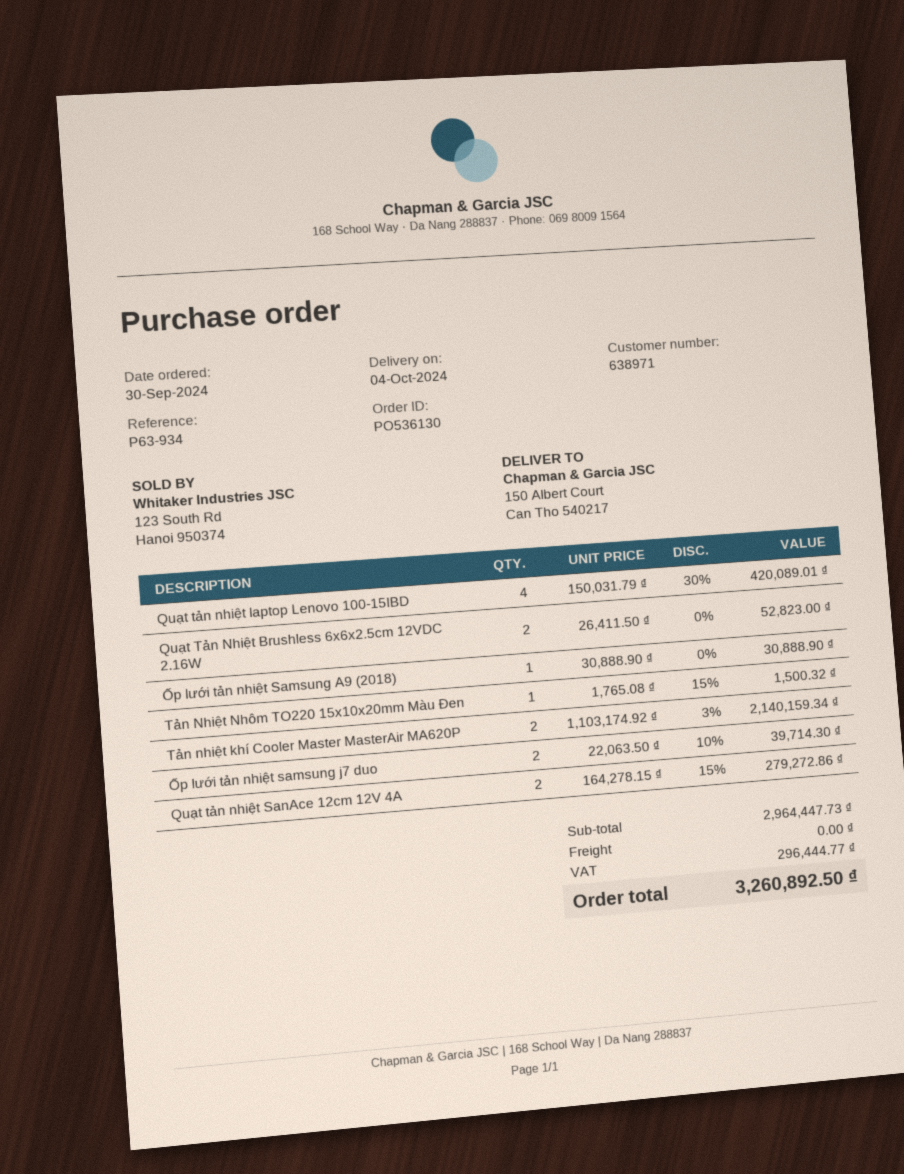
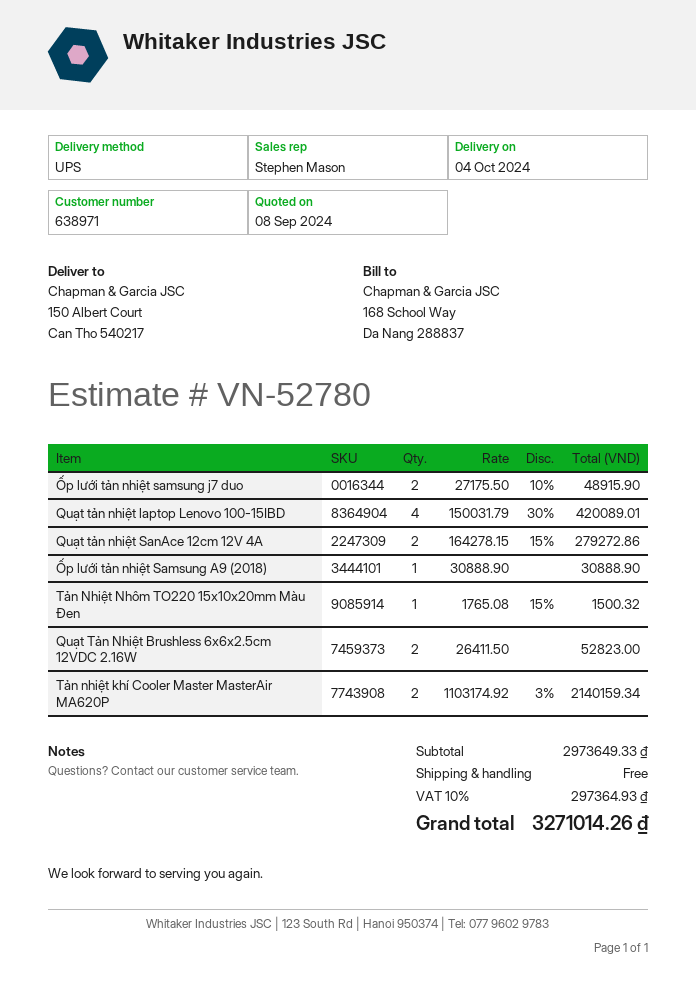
Ốp lưới tản nhiệt samsung j7 duo: 2 x 22063.50 - 10% = 39714.30 -> 2 x 27175.50 - 10% = 48915.90
subtotal: 2964447.73 -> 2973649.33
tax: 296444.77 -> 297364.93
total: 3260892.50 -> 3271014.26

